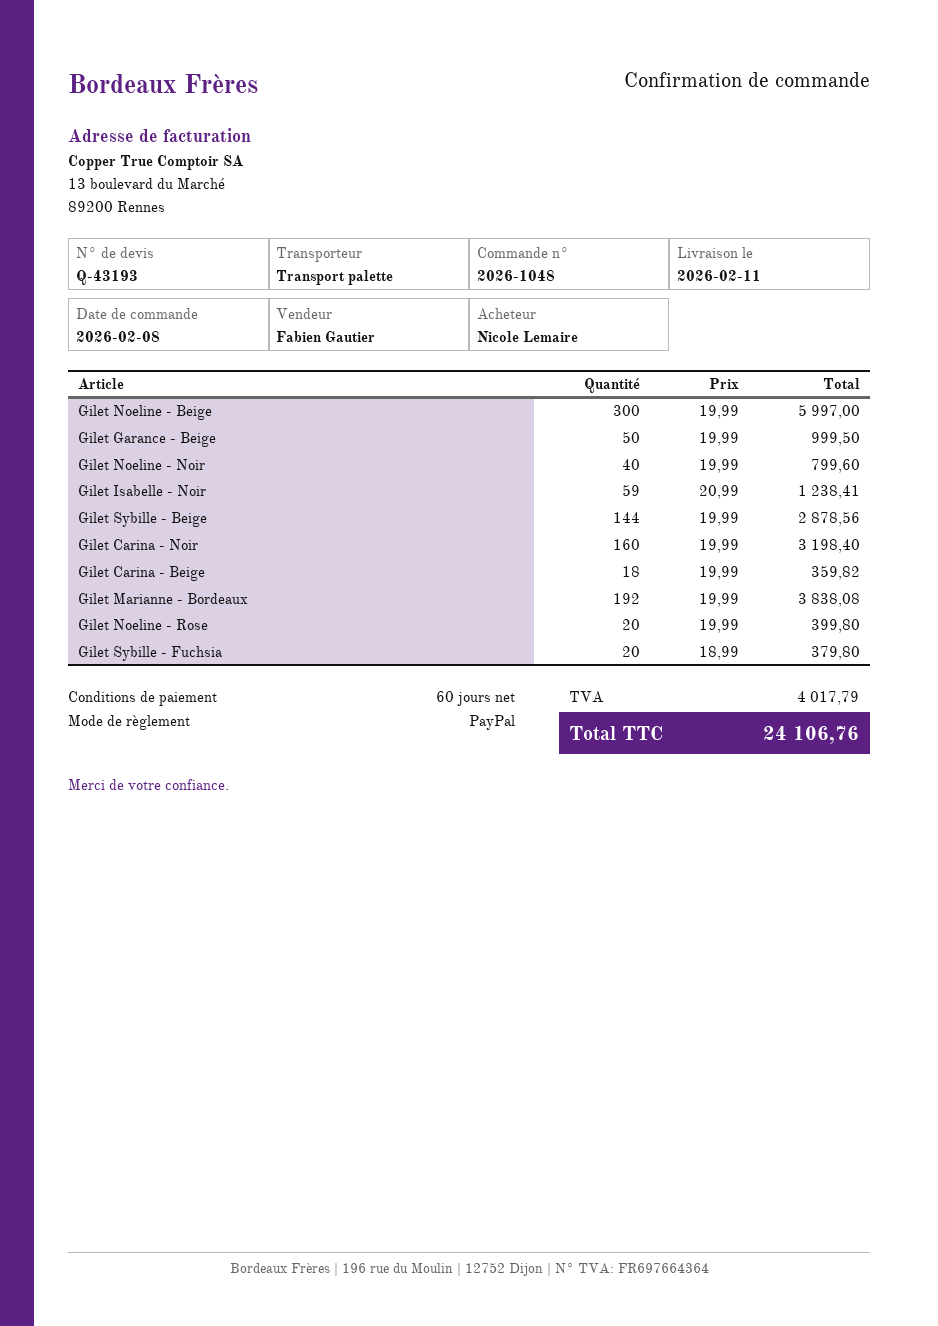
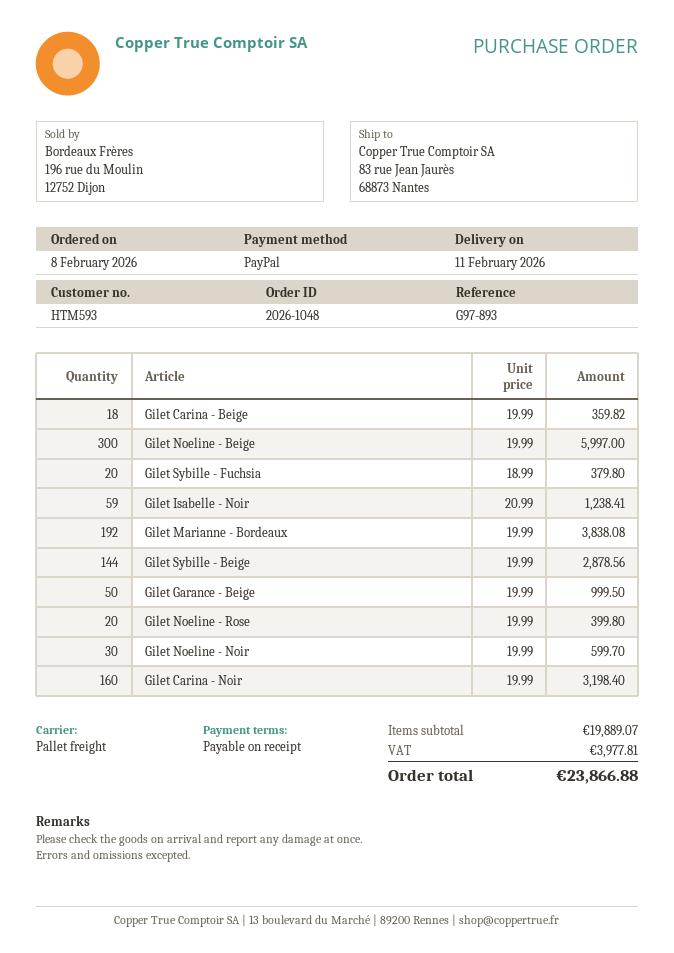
payment terms: 60 days -> on receipt
Gilet Noeline - Noir: 40 x 19.99 = 799.60 -> 30 x 19.99 = 599.70
tax: 4017.79 -> 3977.81
total: 24106.76 -> 23866.88

